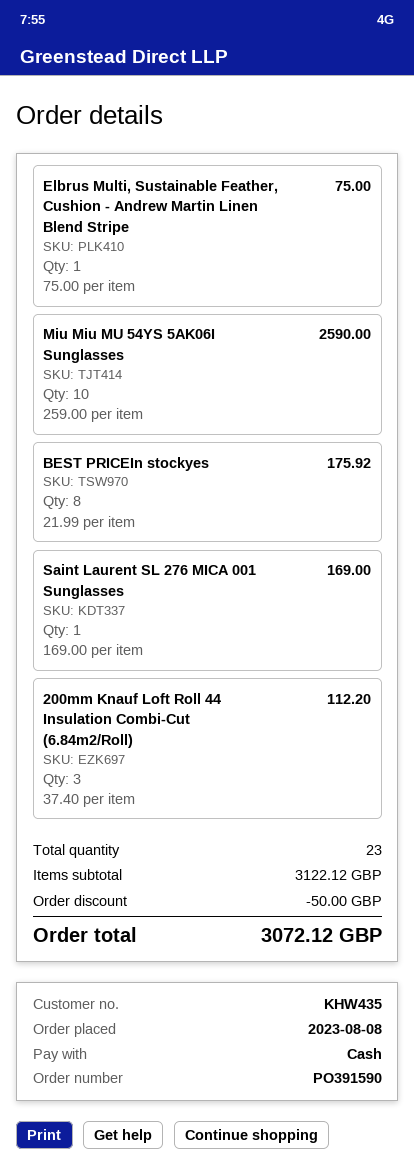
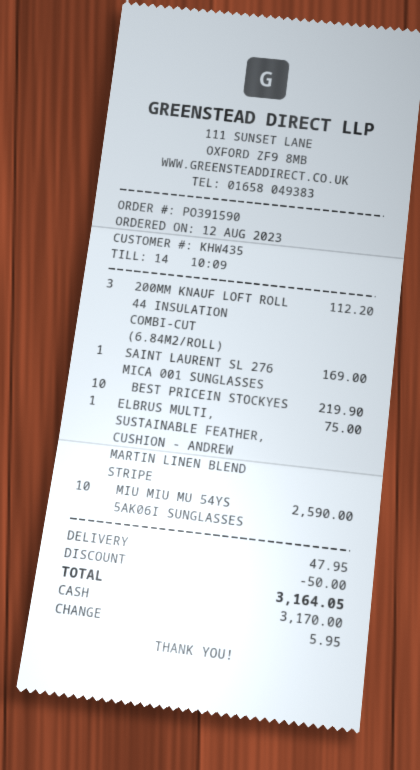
order date: 2023-08-08 -> 2023-08-12
BEST PRICEIn stockyes: 8 for 175.92 -> 10 for 219.90
shipping: none -> 47.95
total: 3072.12 -> 3164.05

